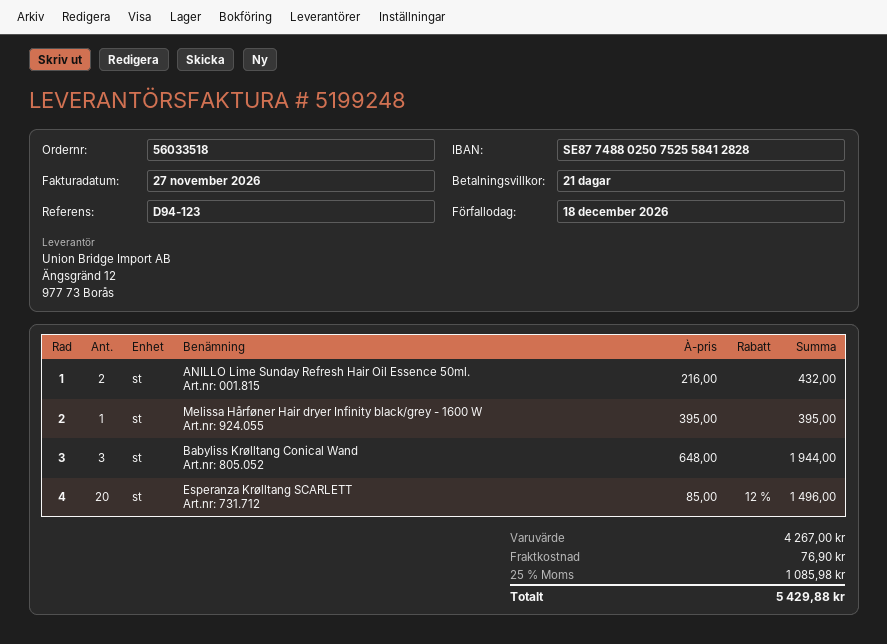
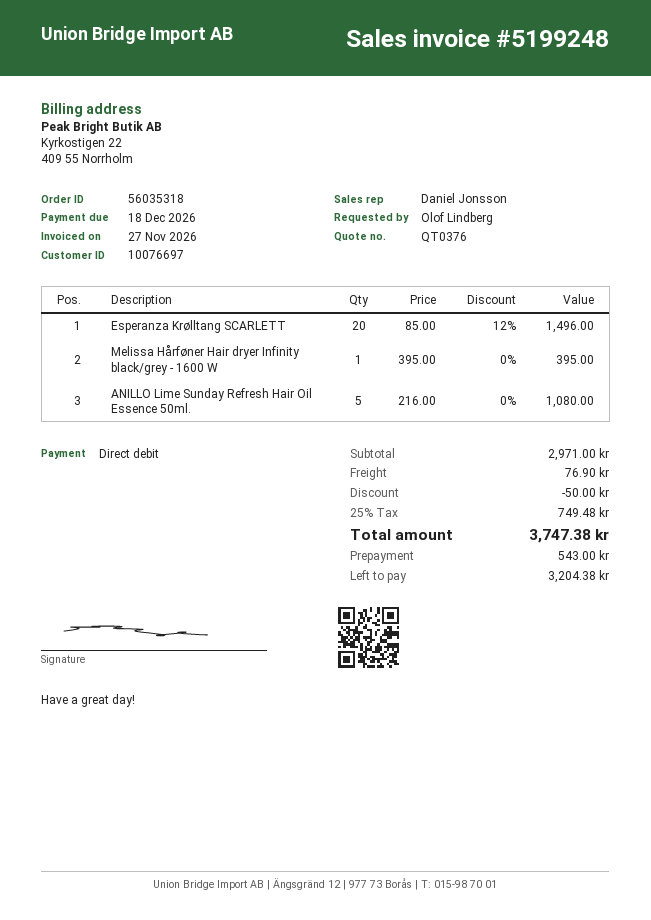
order number: 56033518 -> 56035318
ANILLO Lime Sunday Refresh Hair Oil Essence 50ml.: 2 x 216.00 = 432.00 -> 5 x 216.00 = 1080.00
Babyliss Krølltang Conical Wand: 3 x 648.00 = 1944.00 -> none
subtotal: 4267.00 -> 2971.00
discount: none -> 50.00
tax: 25% = 1085.98 -> 25% = 749.48
total: 5429.88 -> 3747.38

